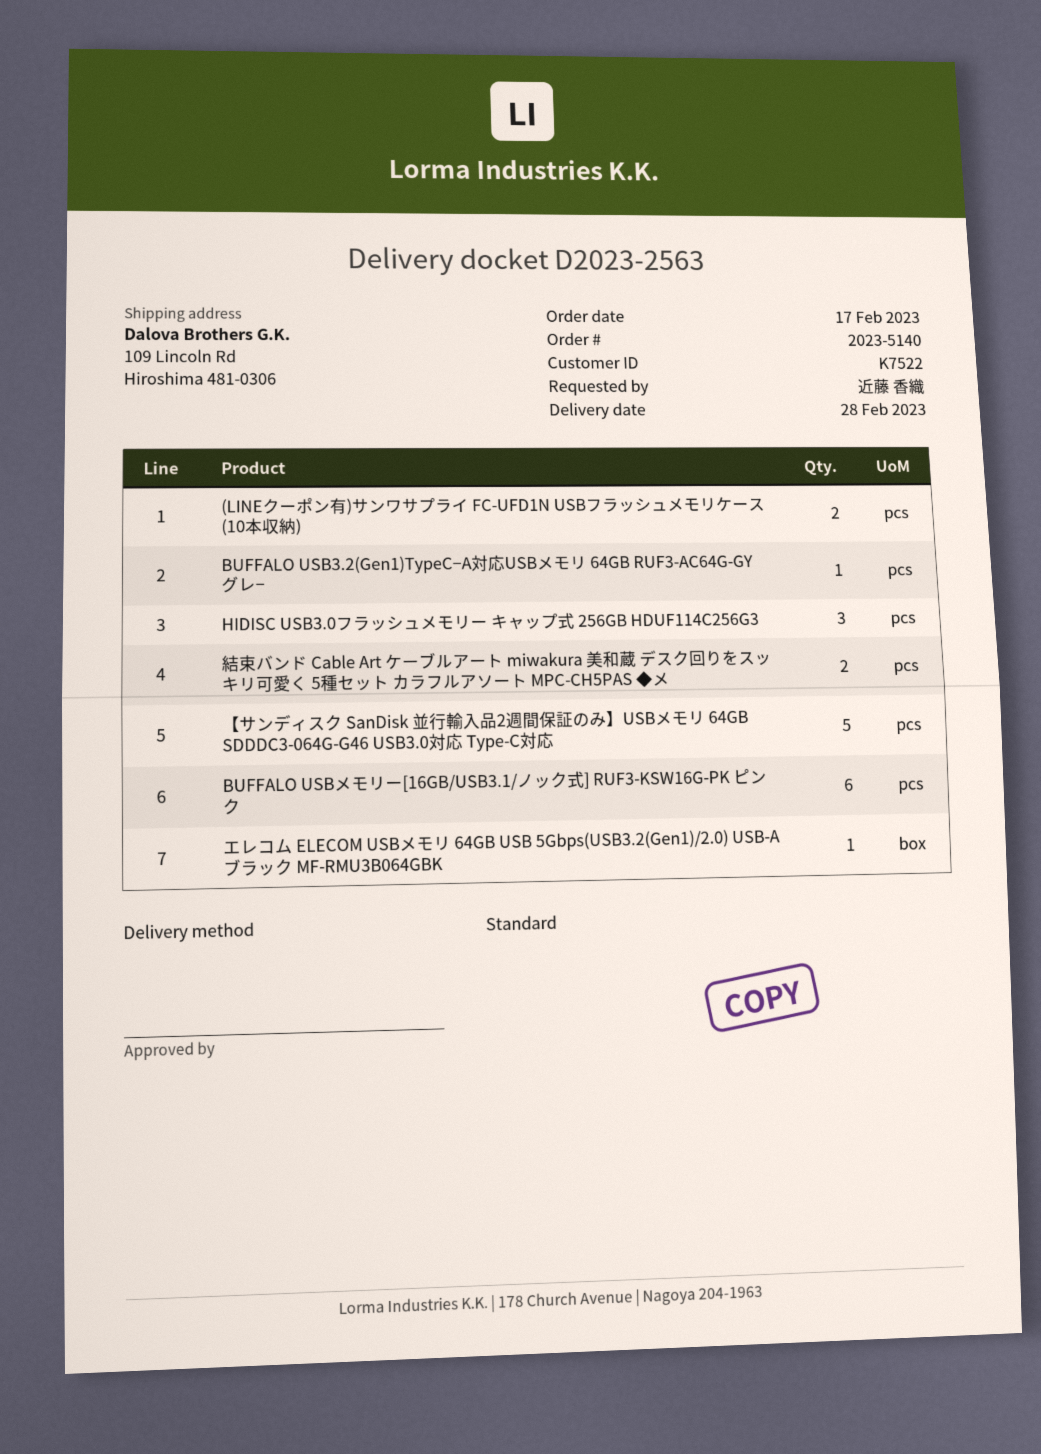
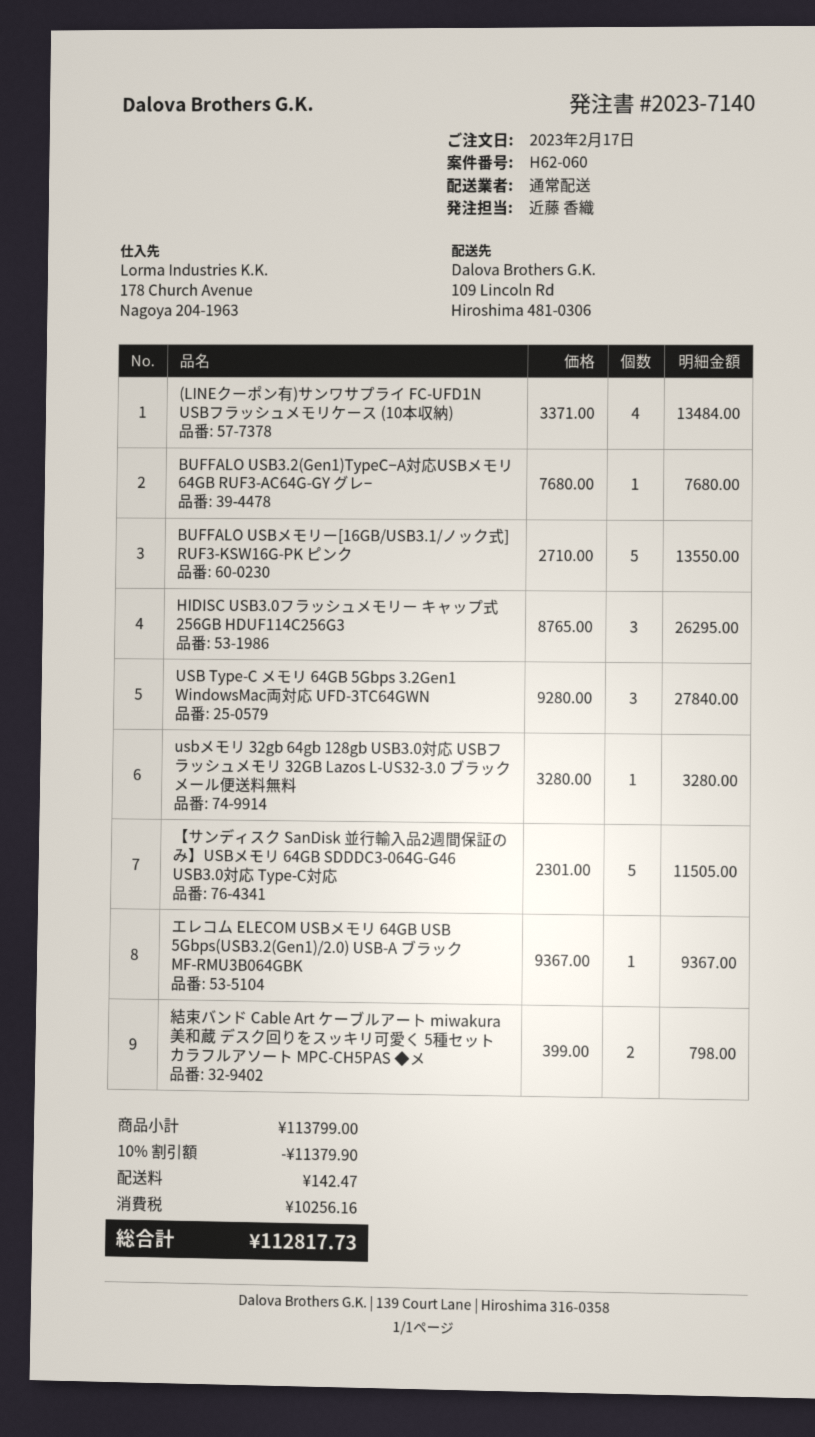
order number: 2023-5140 -> 2023-7140
(LINEクーポン有)サンワサプライ FC-UFD1N USBフラッシュメモリケース (10本収納): 2 -> 4
BUFFALO USBメモリー[16GB/USB3.1/ノック式] RUF3-KSW16G-PK ピンク: 6 -> 5
USB Type-C メモリ 64GB 5Gbps 3.2Gen1 WindowsMac両対応 UFD-3TC64GWN: none -> 3
usbメモリ 32gb 64gb 128gb USB3.0対応 USBフラッシュメモリ 32GB Lazos L-US32-3.0 ブラック メール便送料無料: none -> 1

